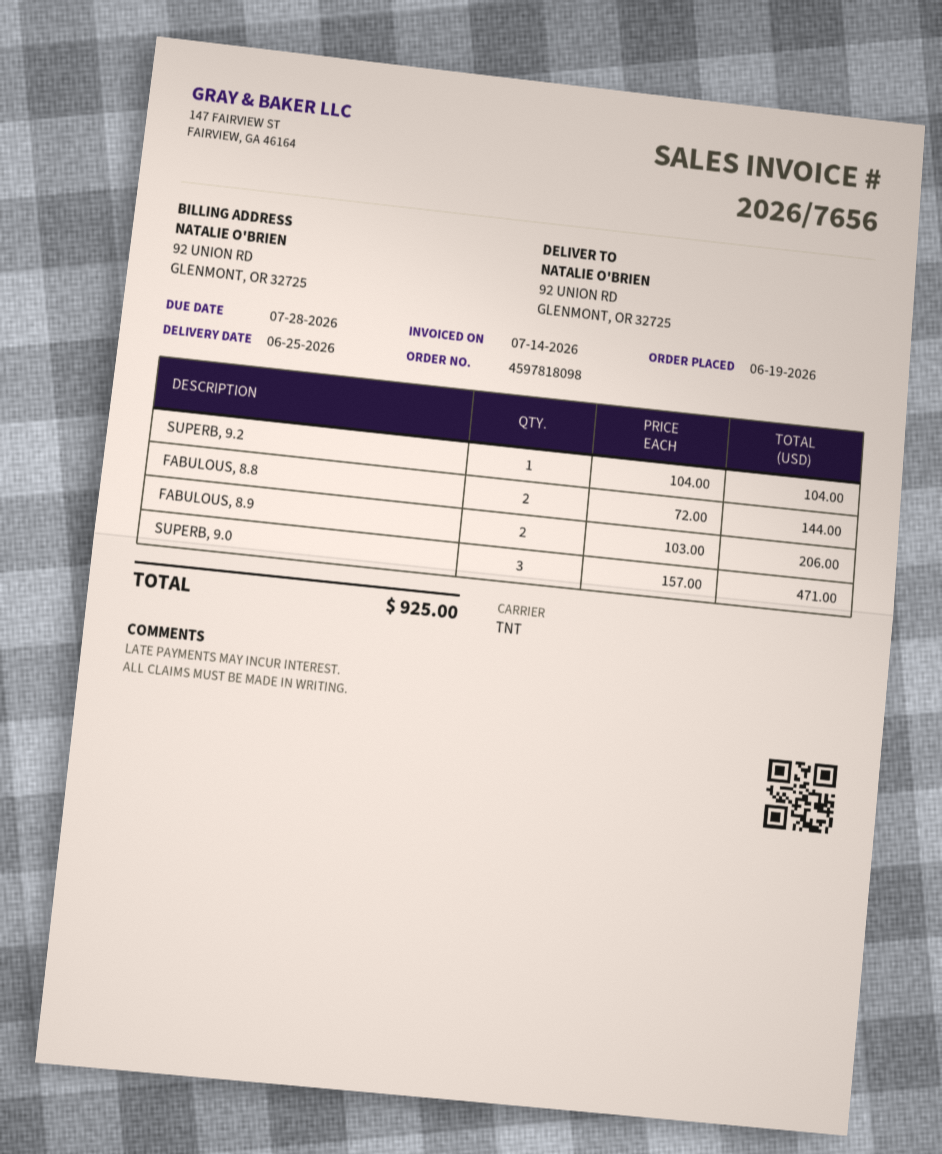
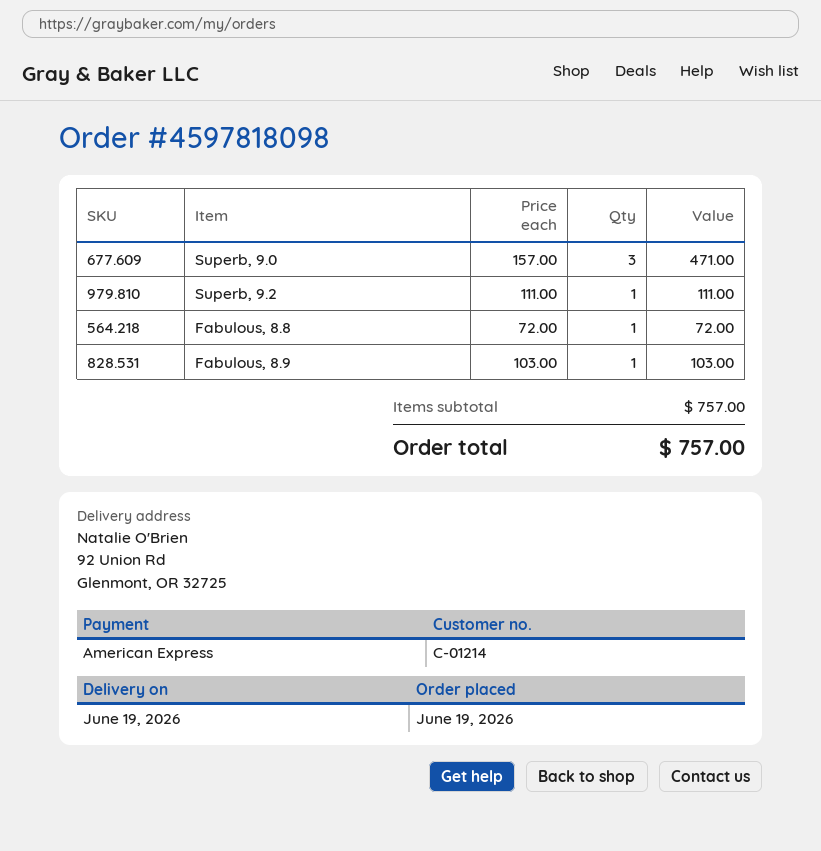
delivery date: 2026-06-25 -> 2026-06-19
SUPERB, 9.2: 1 x 104.00 = 104.00 -> 1 x 111.00 = 111.00
FABULOUS, 8.8: 2 x 72.00 = 144.00 -> 1 x 72.00 = 72.00
FABULOUS, 8.9: 2 x 103.00 = 206.00 -> 1 x 103.00 = 103.00
total: 925.00 -> 757.00

